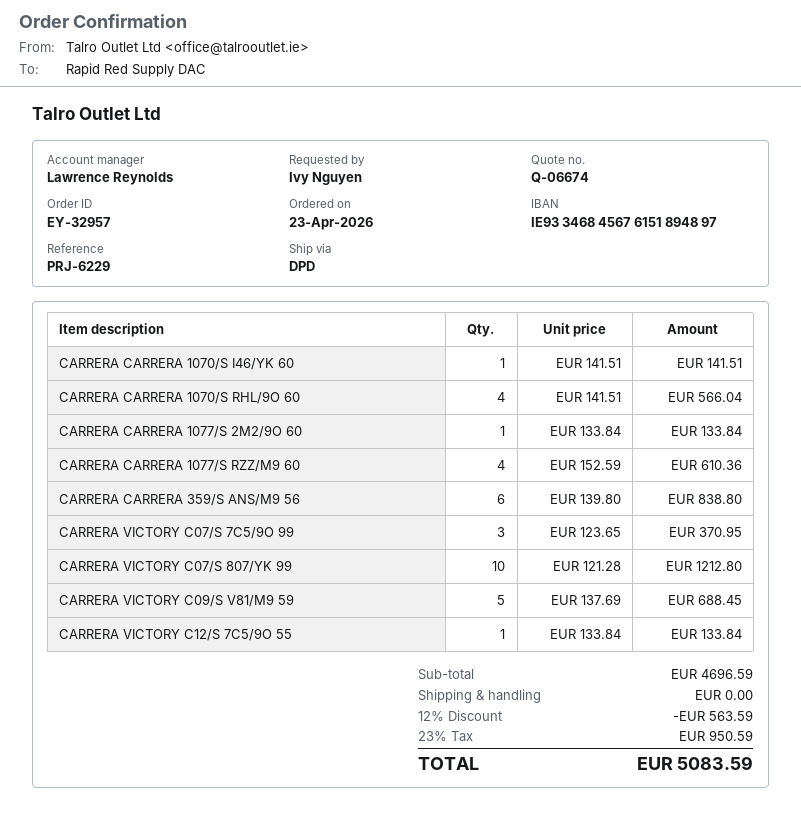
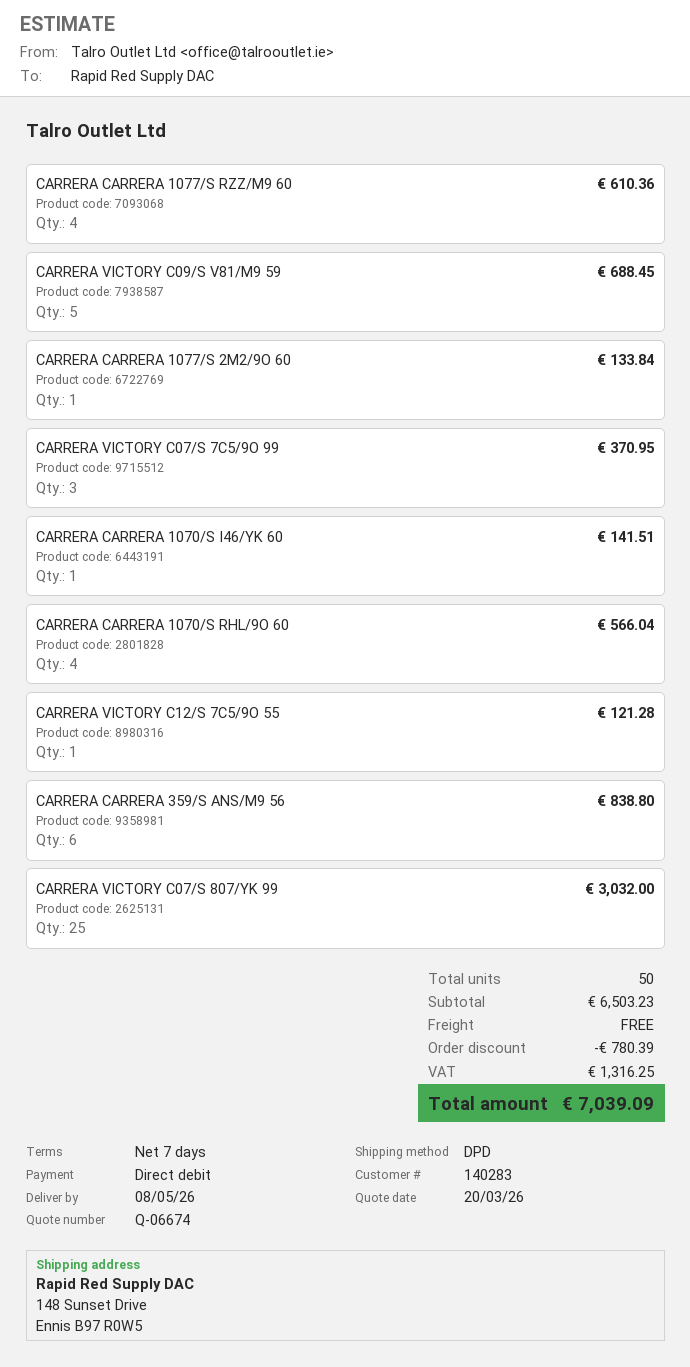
CARRERA VICTORY C07/S 807/YK 99: 10 for 1212.80 -> 25 for 3032.00
CARRERA VICTORY C12/S 7C5/9O 55: 1 for 133.84 -> 1 for 121.28
subtotal: 4696.59 -> 6503.23
discount: 563.59 -> 780.39
tax: 950.59 -> 1316.25
total: 5083.59 -> 7039.09

